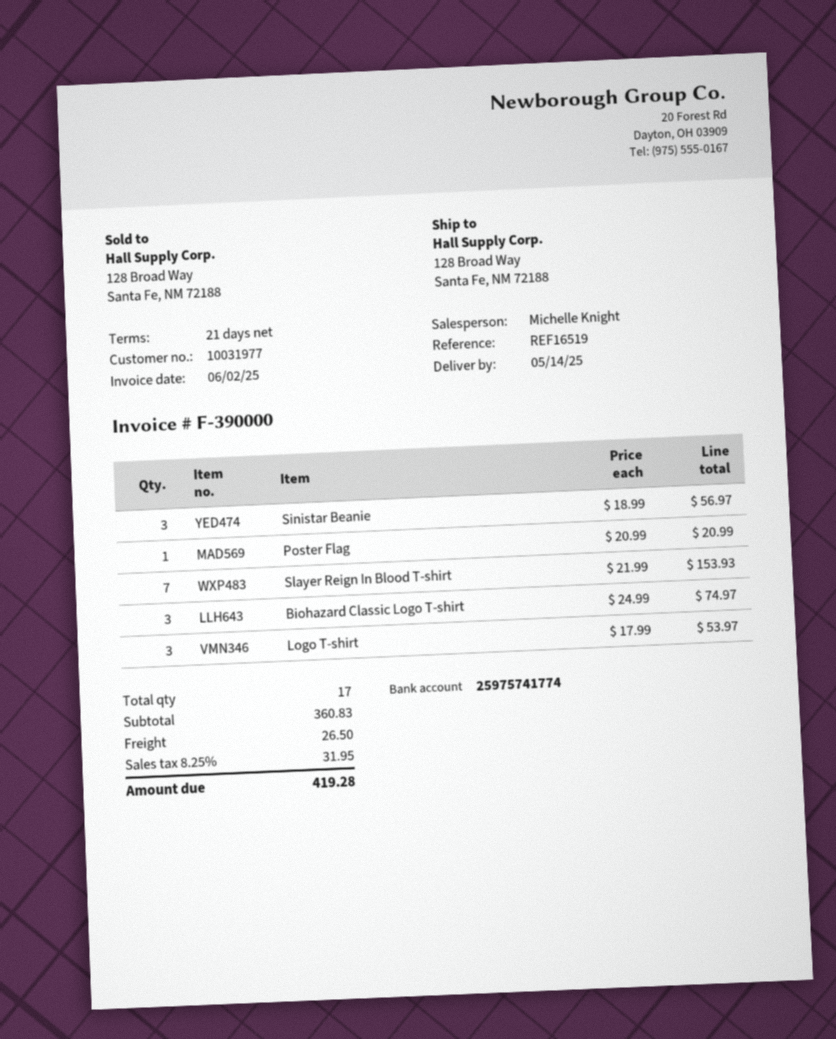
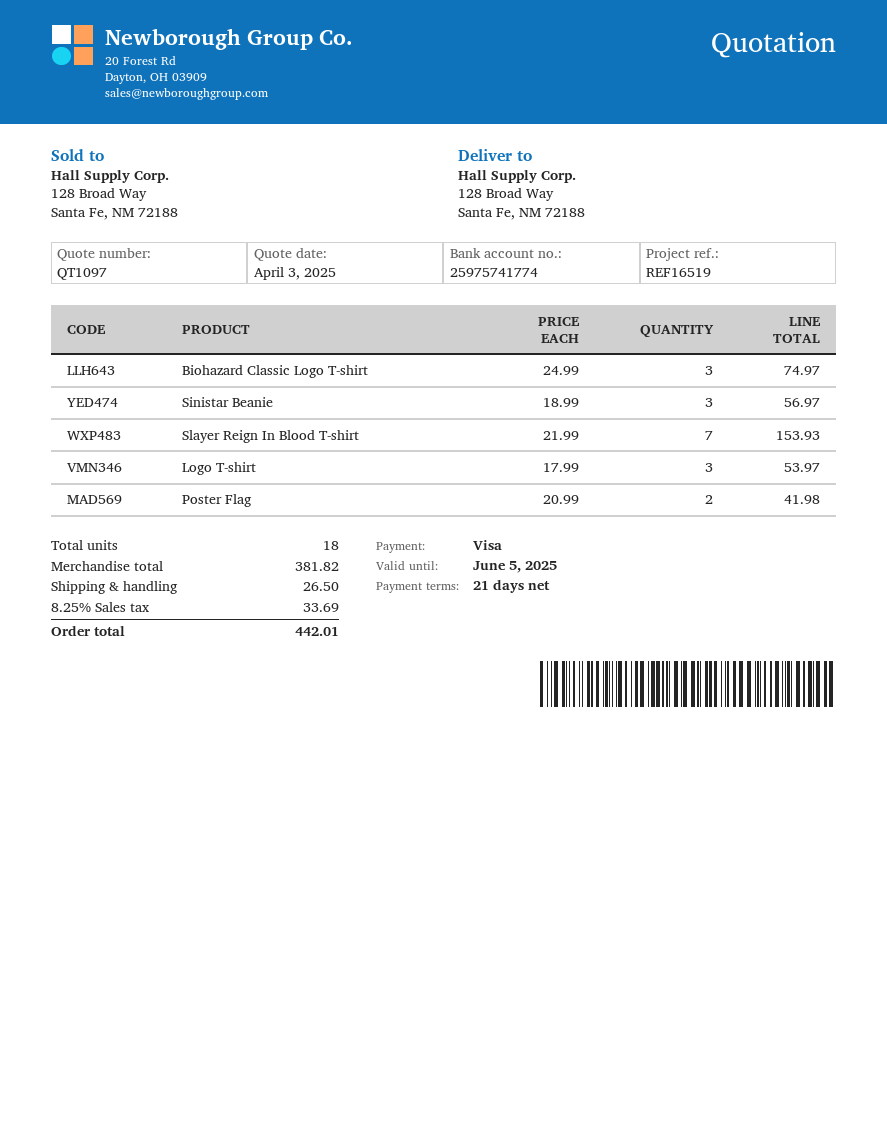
Poster Flag: 1 x 20.99 = 20.99 -> 2 x 20.99 = 41.98
total quantity: 17 -> 18
subtotal: 360.83 -> 381.82
tax: 8.25% = 31.95 -> 8.25% = 33.69
total: 419.28 -> 442.01

